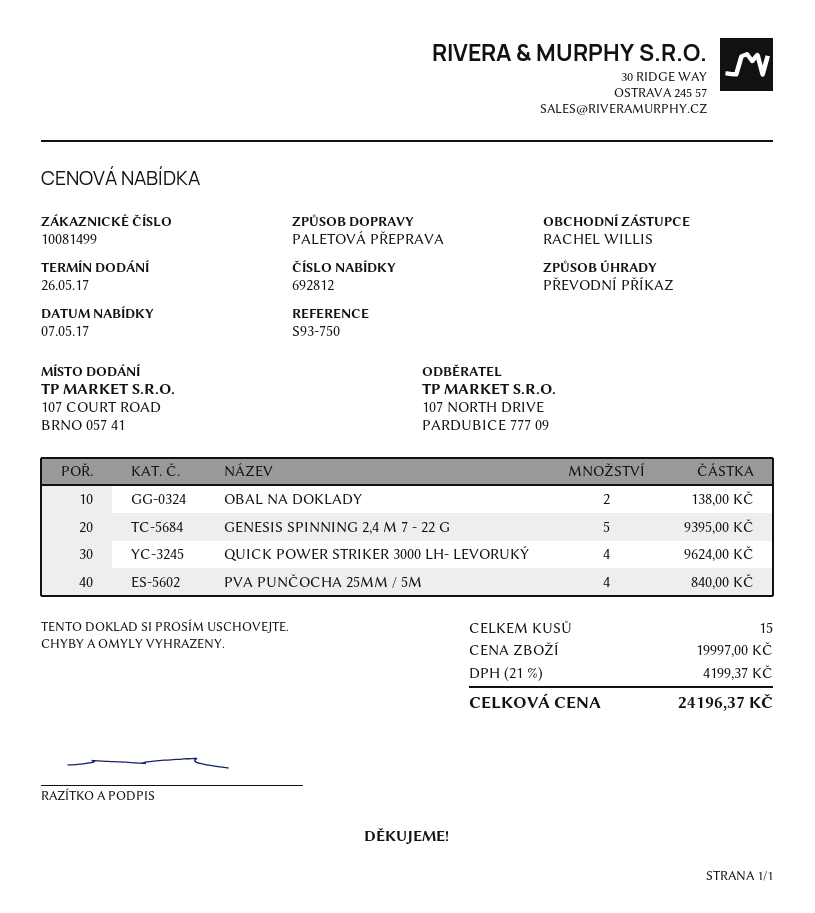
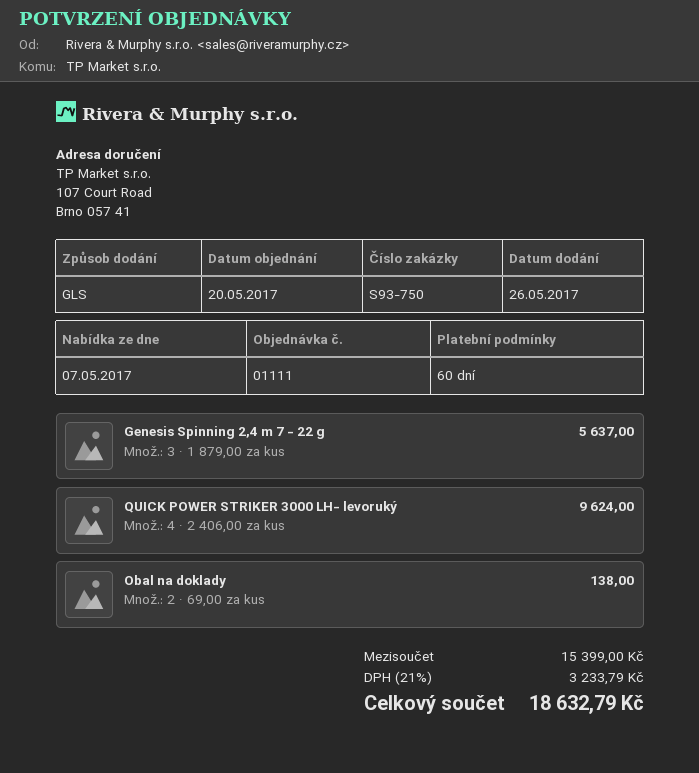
shipping method: pallet freight -> GLS
GENESIS SPINNING 2,4 M 7 - 22 G: 5 for 9395.00 -> 3 for 5637.00
PVA PUNČOCHA 25MM / 5M: 4 for 840.00 -> none
subtotal: 19997.00 -> 15399.00
tax: 21% = 4199.37 -> 21% = 3233.79
total: 24196.37 -> 18632.79

